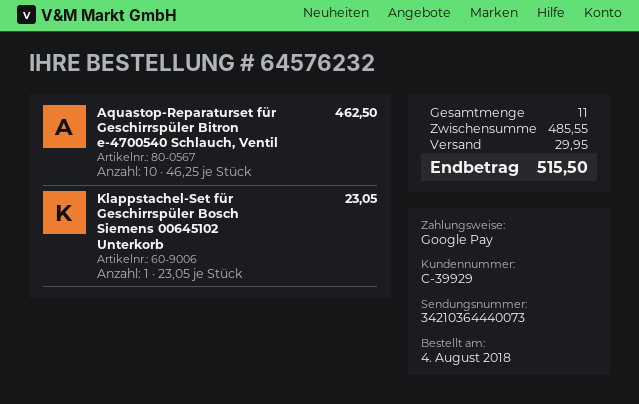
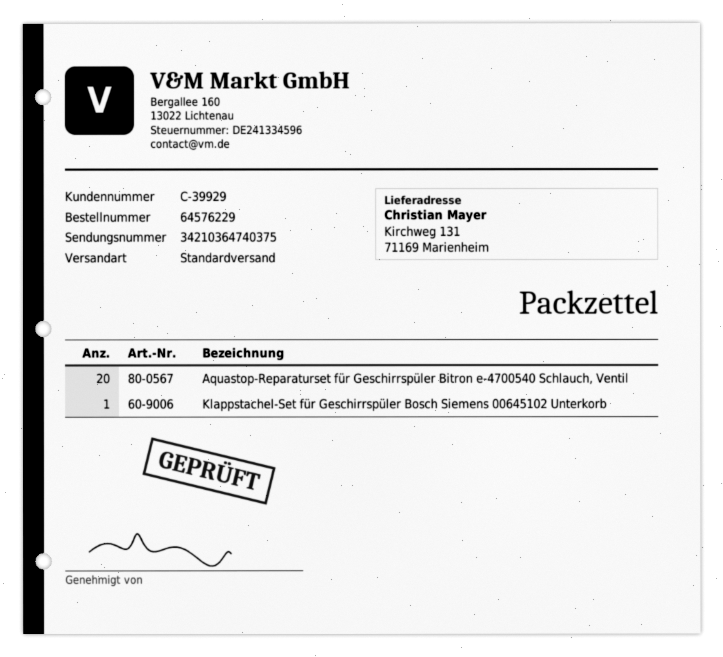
order number: 64576232 -> 64576229
tracking number: 34210364440073 -> 34210364740375
Aquastop-Reparaturset für Geschirrspüler Bitron e-4700540 Schlauch, Ventil: 10 -> 20

